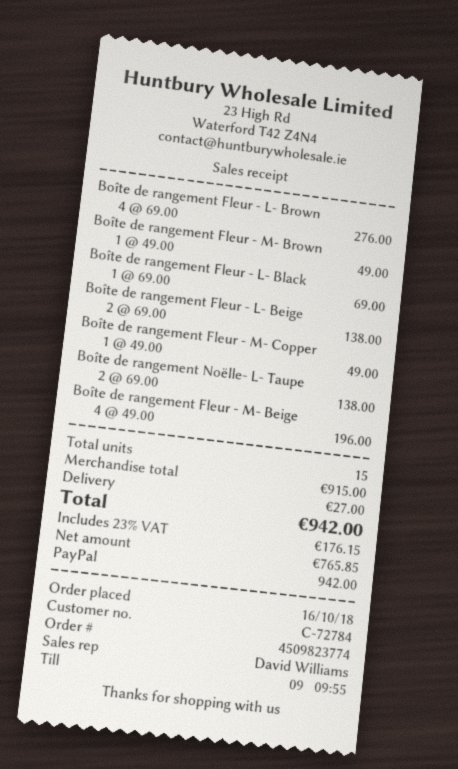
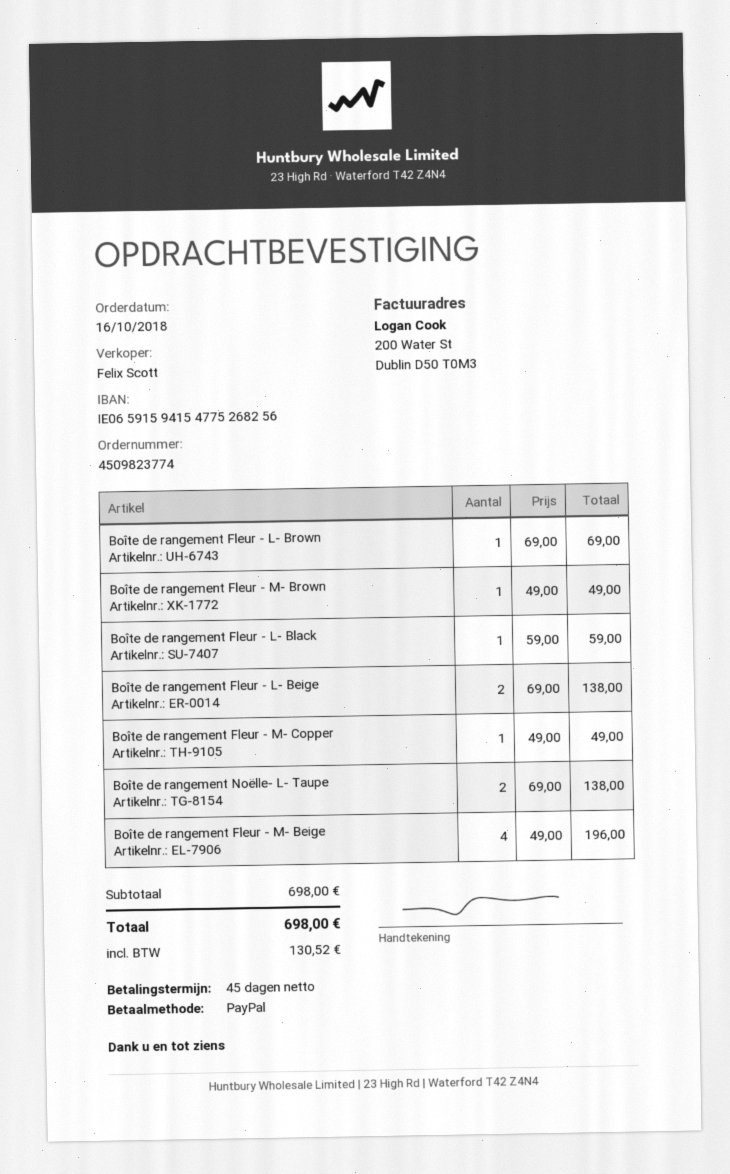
sales rep: David Williams -> Felix Scott
Boîte de rangement Fleur - L- Brown: 4 x 69.00 = 276.00 -> 1 x 69.00 = 69.00
Boîte de rangement Fleur - L- Black: 1 x 69.00 = 69.00 -> 1 x 59.00 = 59.00
subtotal: 915.00 -> 698.00
shipping: 27.00 -> none
tax: 176.15 -> 130.52
total: 942.00 -> 698.00

